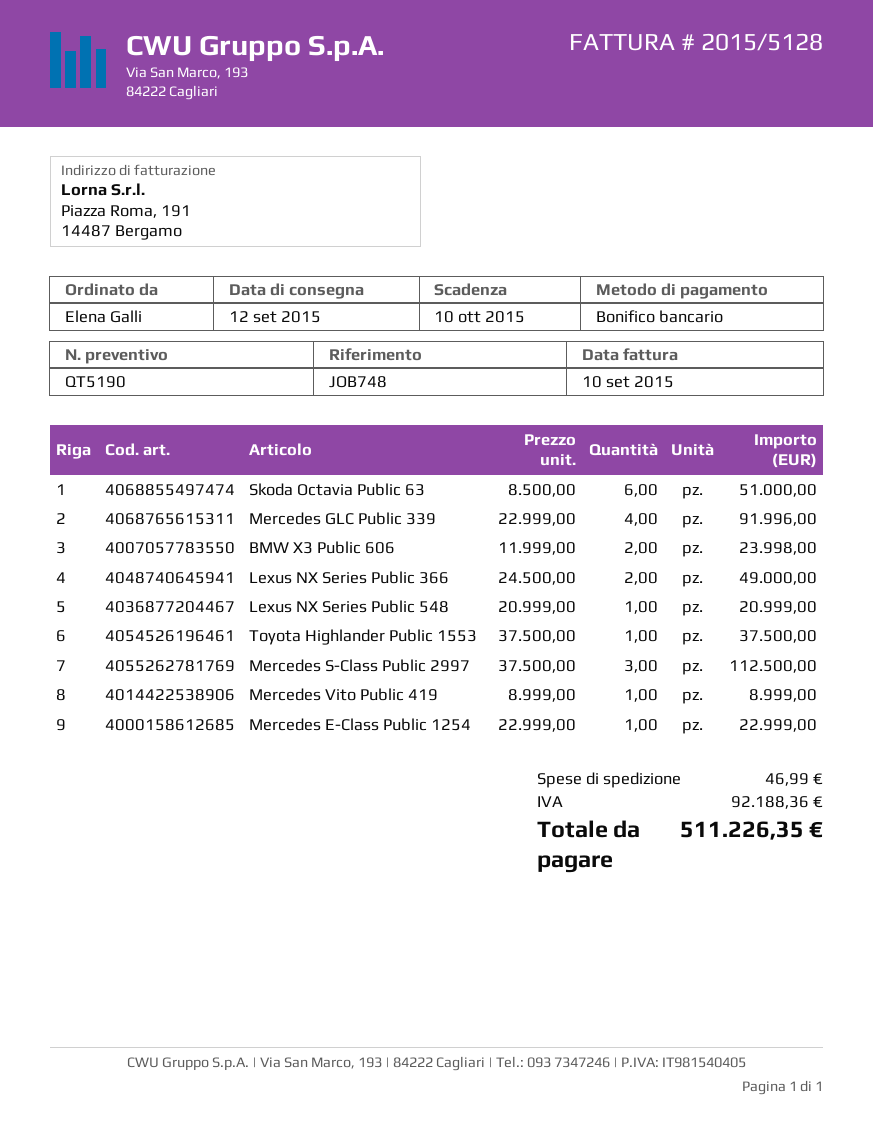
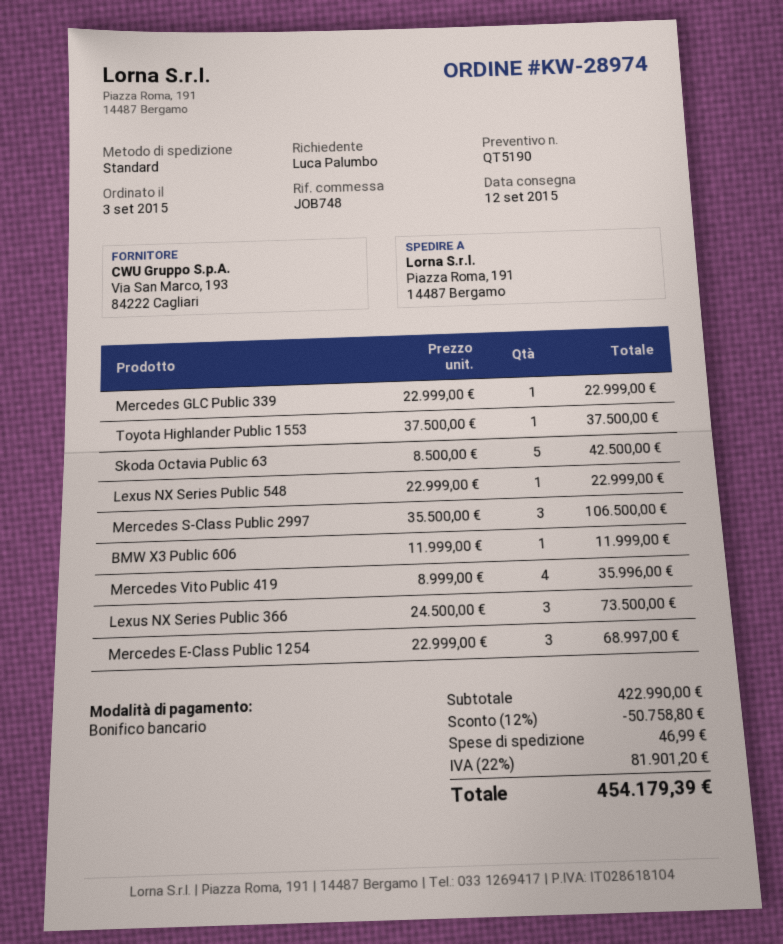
ordered by: Elena Galli -> Luca Palumbo
Skoda Octavia Public 63: 6 x 8500.00 = 51000.00 -> 5 x 8500.00 = 42500.00
Mercedes GLC Public 339: 4 x 22999.00 = 91996.00 -> 1 x 22999.00 = 22999.00
BMW X3 Public 606: 2 x 11999.00 = 23998.00 -> 1 x 11999.00 = 11999.00
Lexus NX Series Public 366: 2 x 24500.00 = 49000.00 -> 3 x 24500.00 = 73500.00
Lexus NX Series Public 548: 1 x 20999.00 = 20999.00 -> 1 x 22999.00 = 22999.00
Mercedes S-Class Public 2997: 3 x 37500.00 = 112500.00 -> 3 x 35500.00 = 106500.00
Mercedes Vito Public 419: 1 x 8999.00 = 8999.00 -> 4 x 8999.00 = 35996.00
Mercedes E-Class Public 1254: 1 x 22999.00 = 22999.00 -> 3 x 22999.00 = 68997.00
discount: none -> 12% = 50758.80
tax: 92188.36 -> 81901.20
total: 511226.35 -> 454179.39

